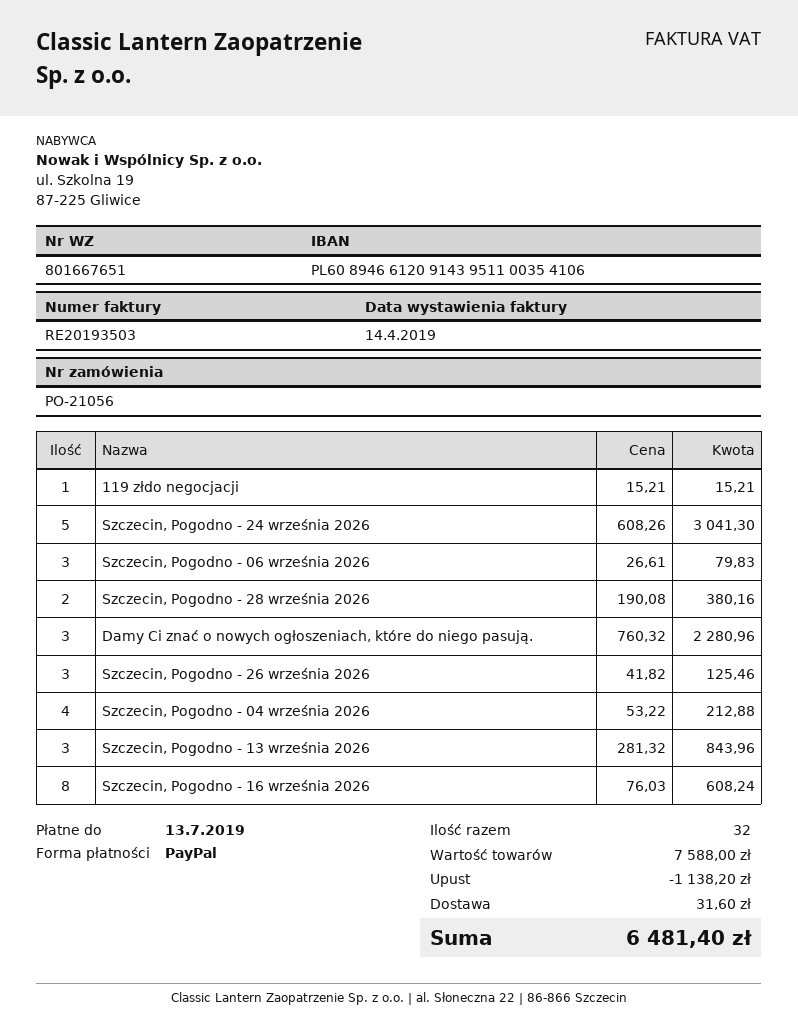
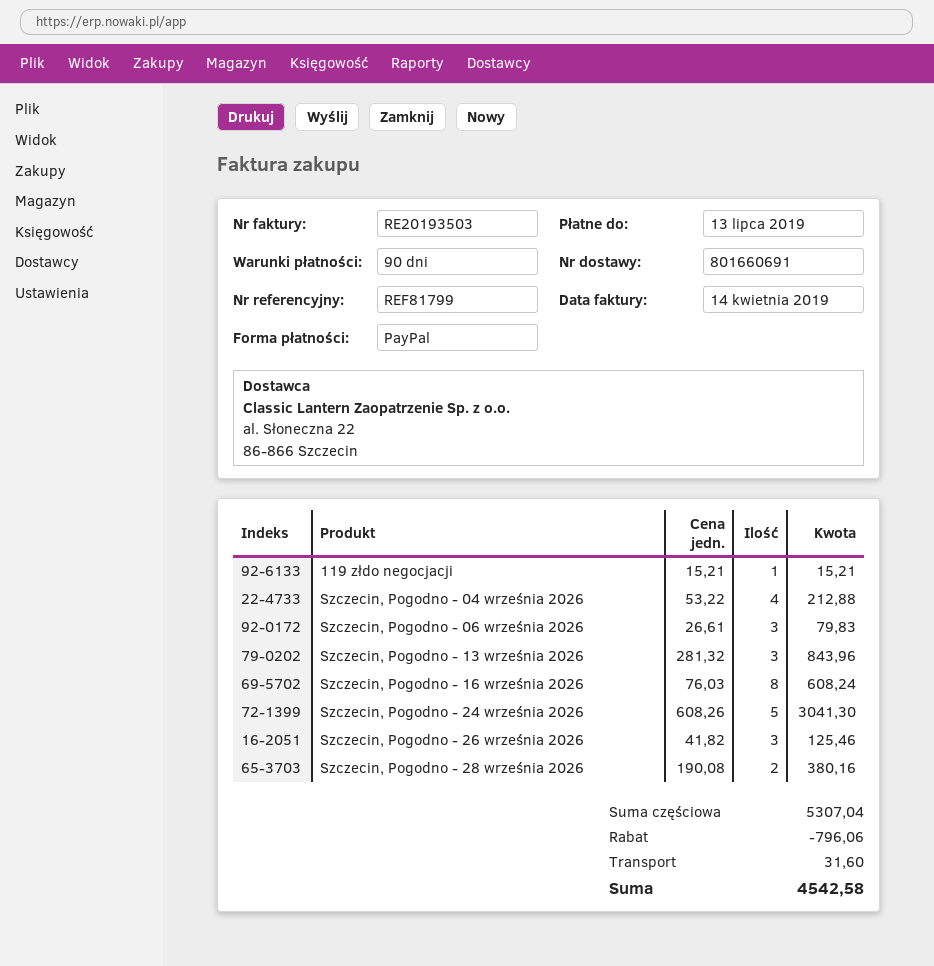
delivery note number: 801667651 -> 801660691
Damy Ci znać o nowych ogłoszeniach, które do niego pasują.: 3 x 760.32 = 2280.96 -> none
subtotal: 7588.00 -> 5307.04
discount: 1138.20 -> 796.06
total: 6481.40 -> 4542.58

